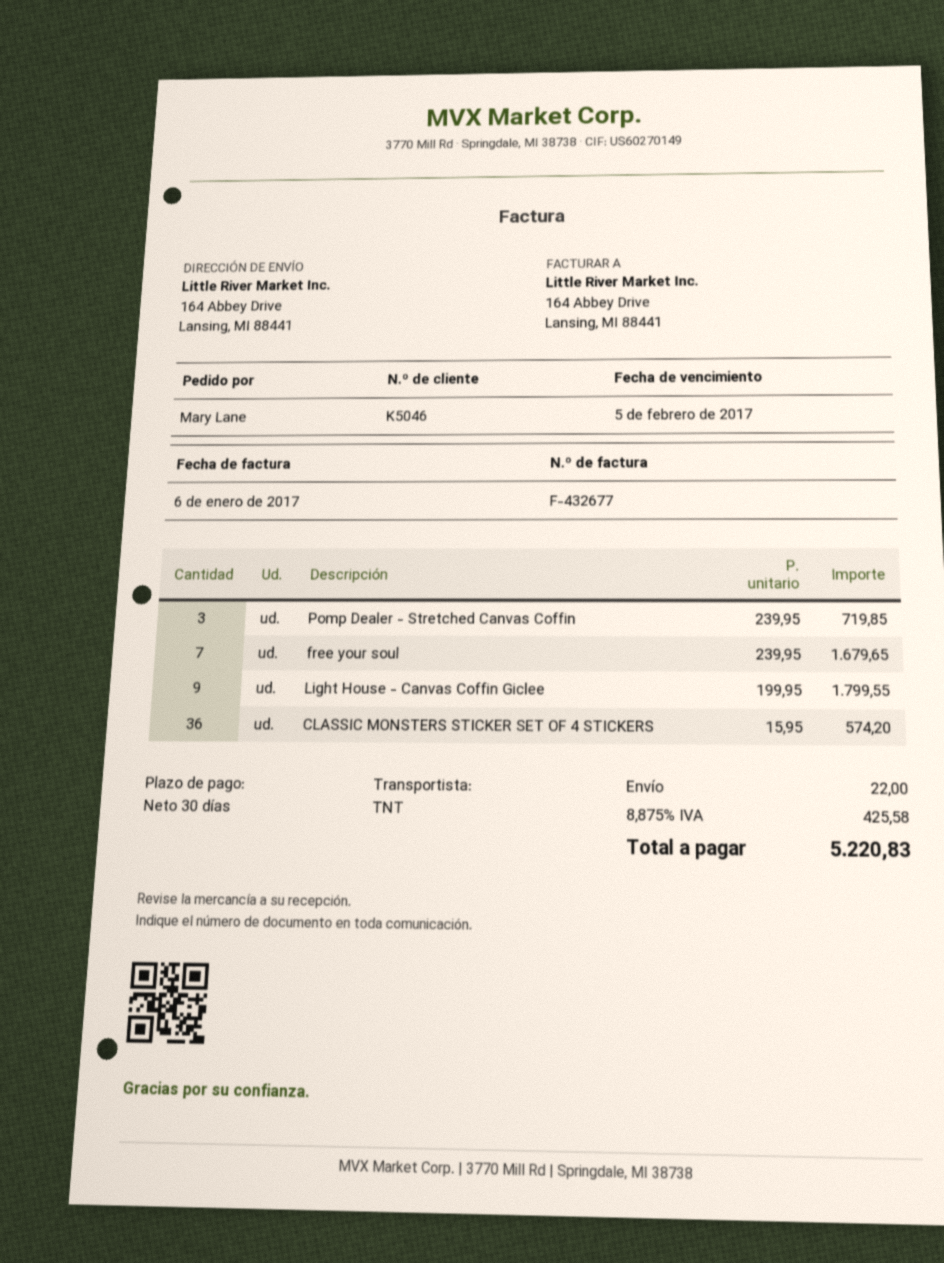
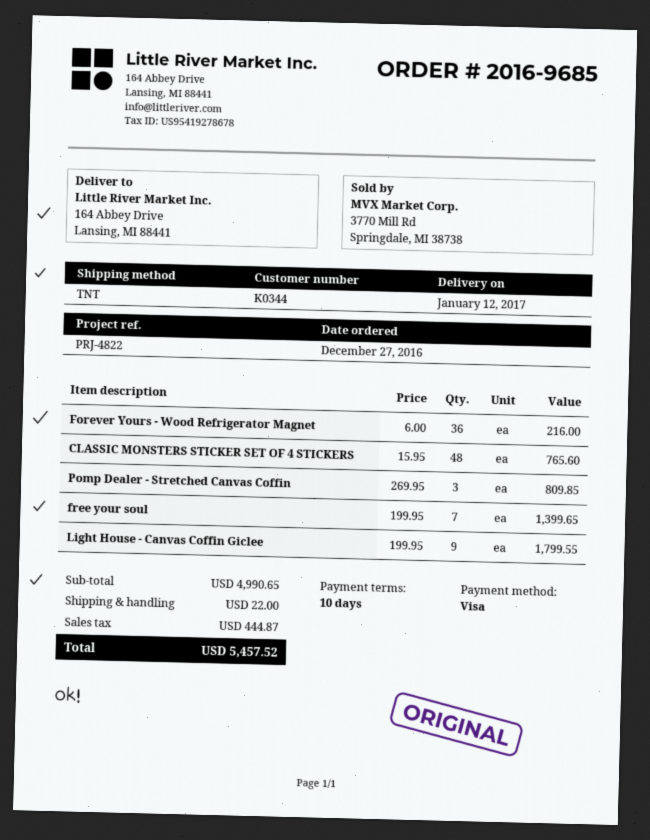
payment terms: 30 days -> 10 days
customer number: K5046 -> K0344
Pomp Dealer - Stretched Canvas Coffin: 3 x 239.95 = 719.85 -> 3 x 269.95 = 809.85
free your soul: 7 x 239.95 = 1679.65 -> 7 x 199.95 = 1399.65
CLASSIC MONSTERS STICKER SET OF 4 STICKERS: 36 x 15.95 = 574.20 -> 48 x 15.95 = 765.60
Forever Yours - Wood Refrigerator Magnet: none -> 36 x 6.00 = 216.00
tax: 425.58 -> 444.87
total: 5220.83 -> 5457.52

